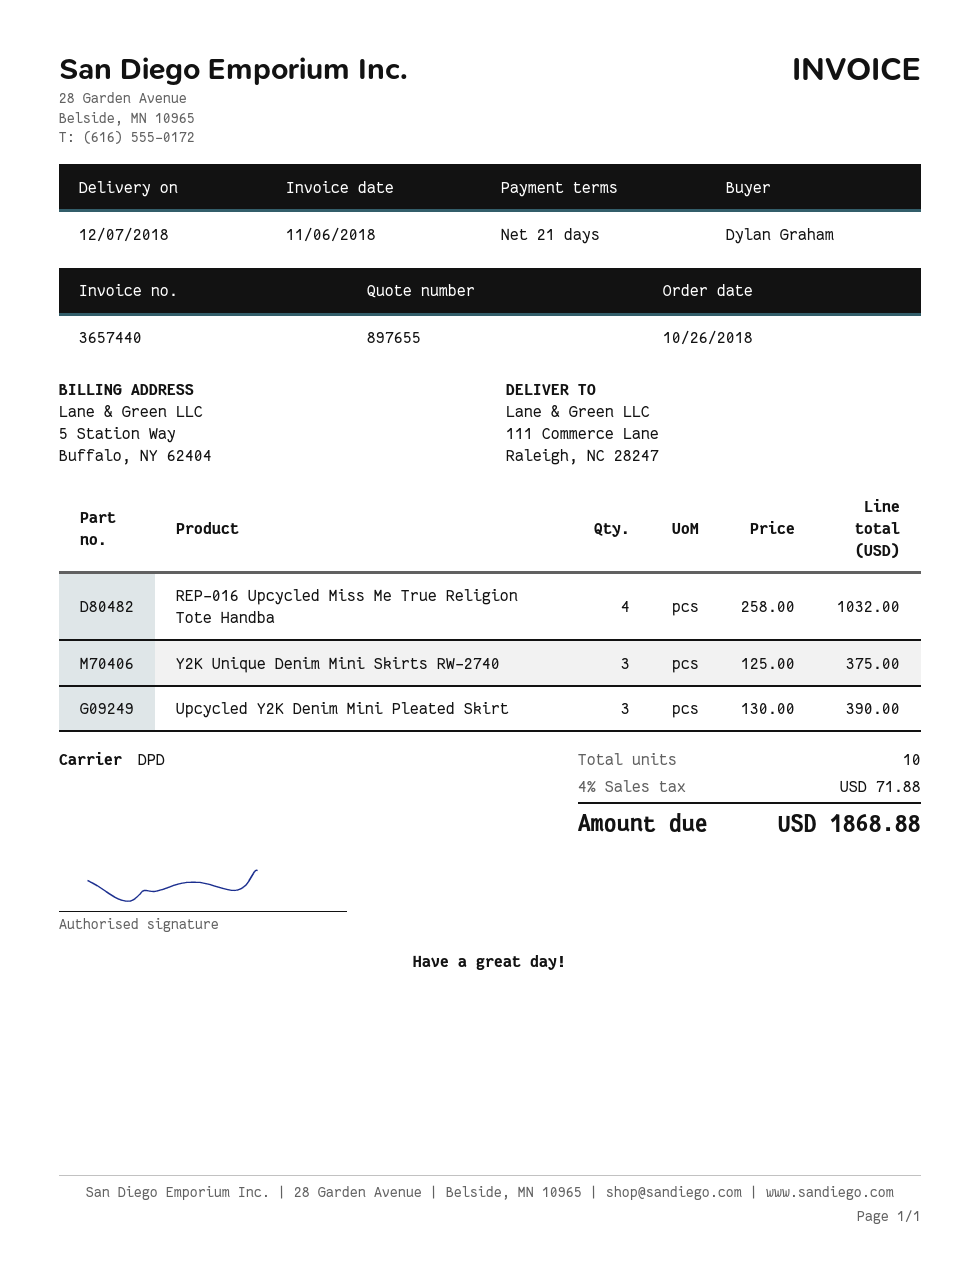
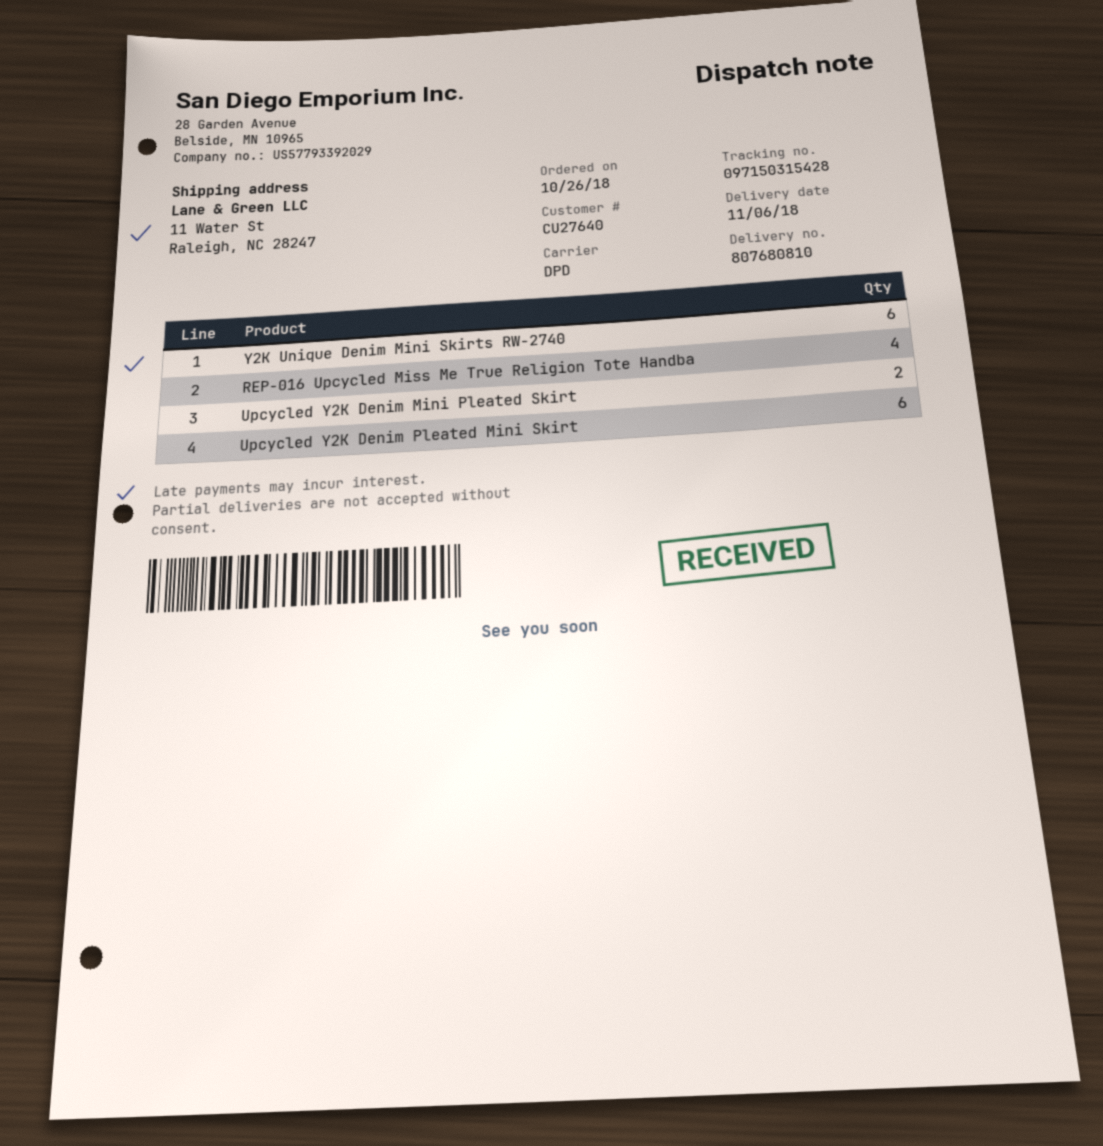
delivery date: 2018-12-07 -> 2018-11-06
ship to: 111 Commerce Lane, Raleigh, NC 28247 -> 11 Water St, Raleigh, NC 28247
Y2K Unique Denim Mini Skirts RW-2740: 3 -> 6
Upcycled Y2K Denim Mini Pleated Skirt: 3 -> 2
Upcycled Y2K Denim Pleated Mini Skirt: none -> 6

